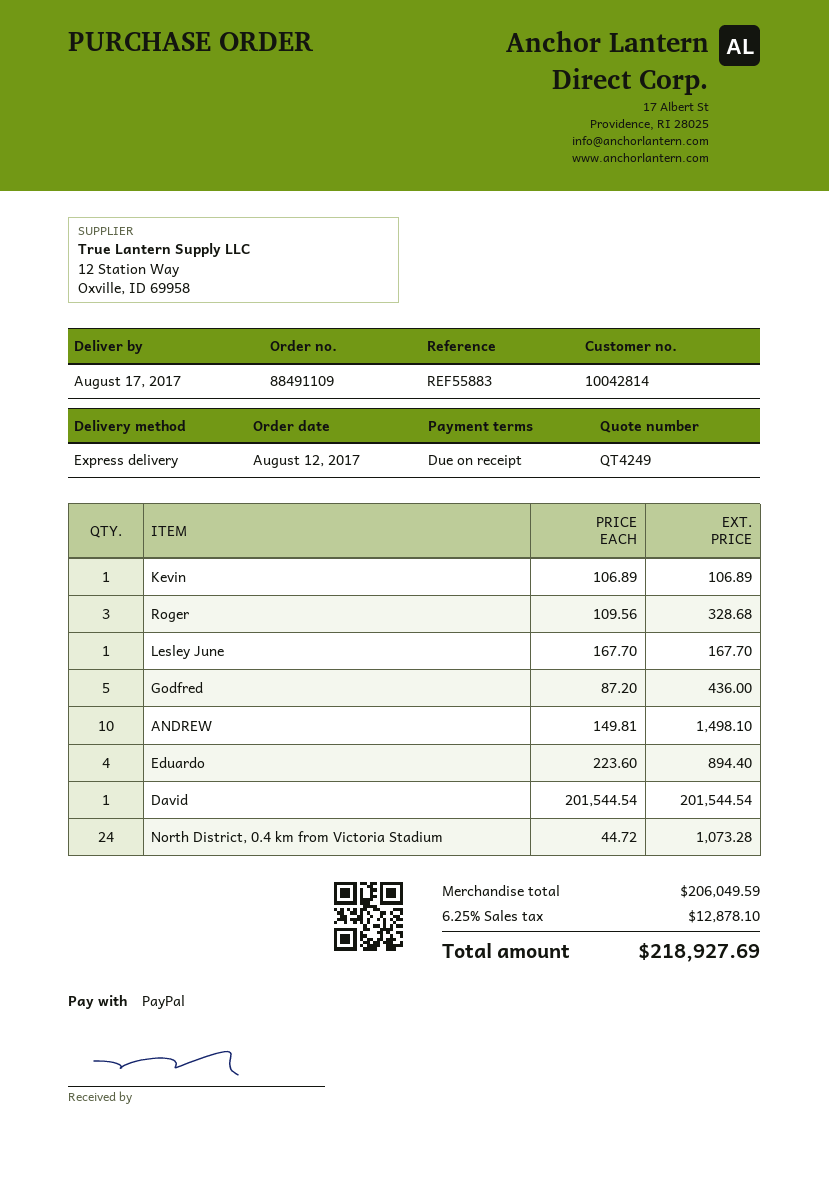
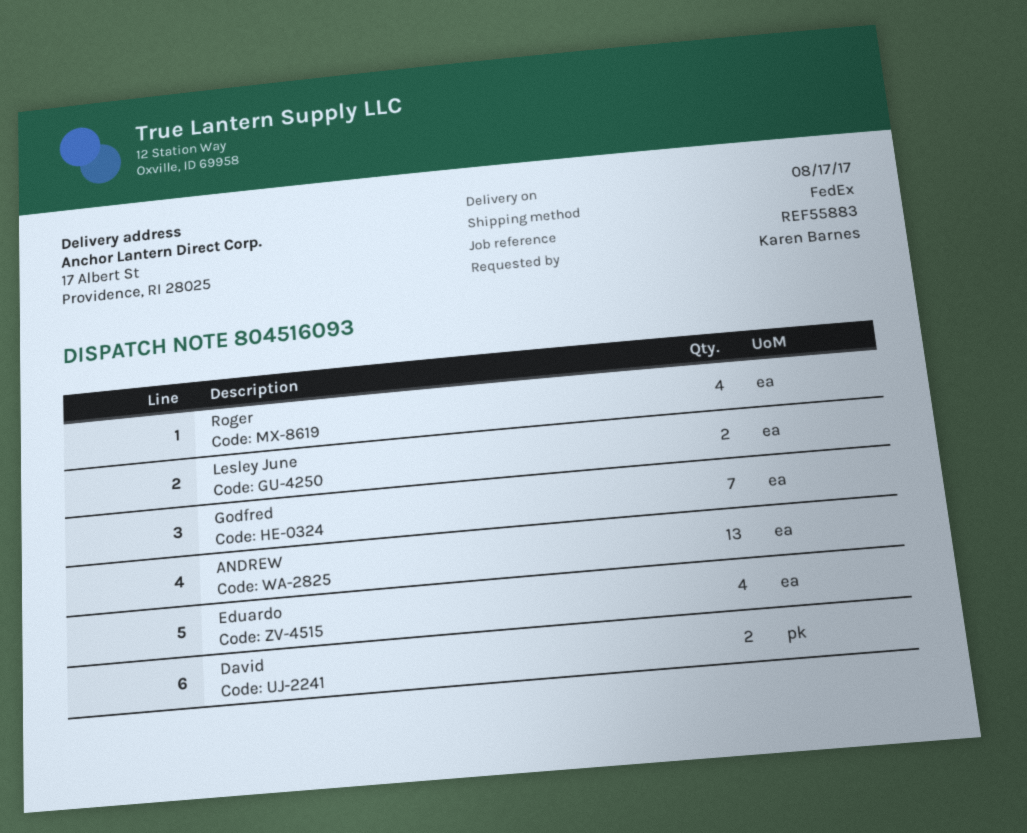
shipping method: express -> FedEx
Kevin: 1 -> none
Roger: 3 -> 4
Lesley June: 1 -> 2
Godfred: 5 -> 7
ANDREW: 10 -> 13
David: 1 -> 2
North District, 0.4 km from Victoria Stadium: 24 -> none

